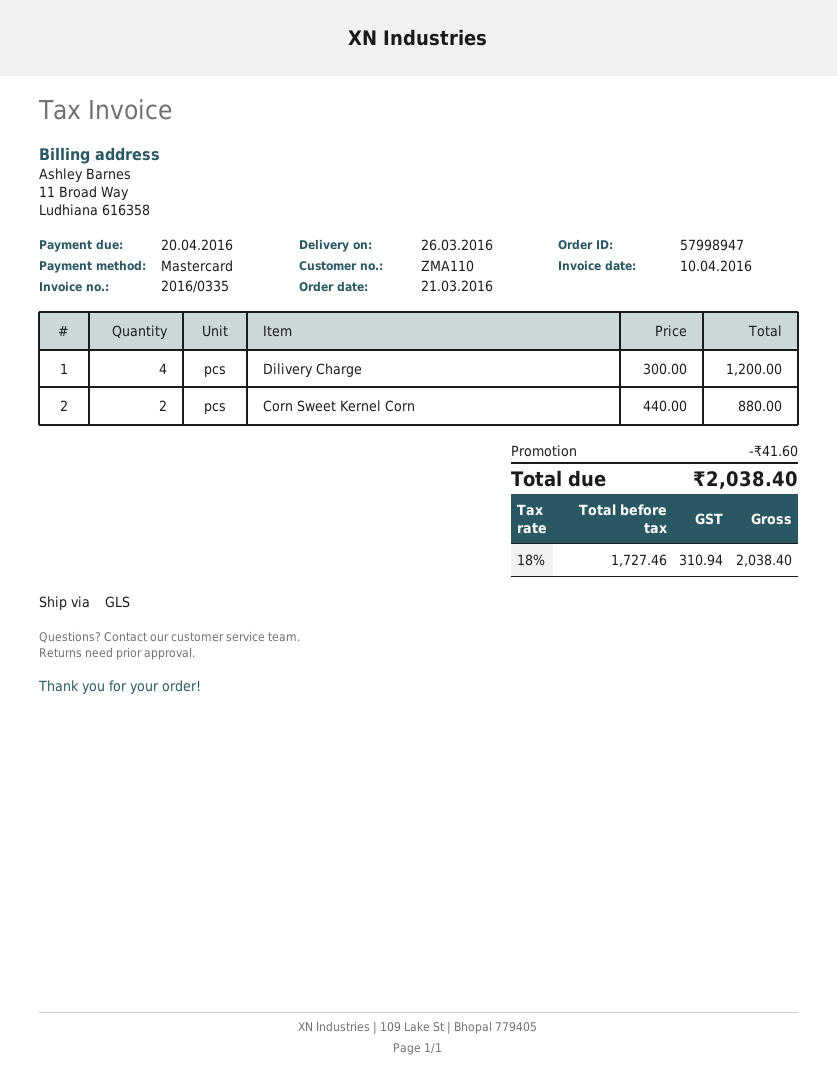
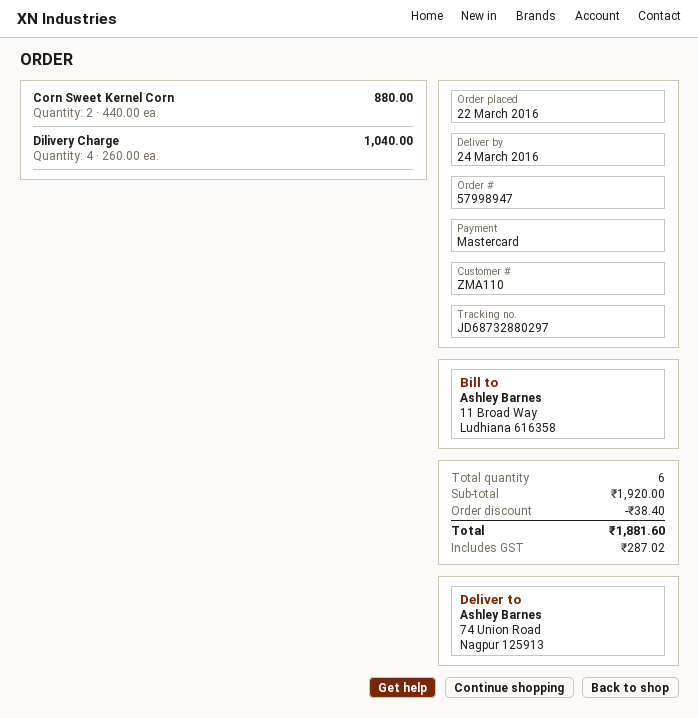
order date: 2016-03-21 -> 2016-03-22
delivery date: 2016-03-26 -> 2016-03-24
Dilivery Charge: 4 x 300.00 = 1200.00 -> 4 x 260.00 = 1040.00
discount: 41.60 -> 38.40
tax: 310.94 -> 287.02
total: 2038.40 -> 1881.60

